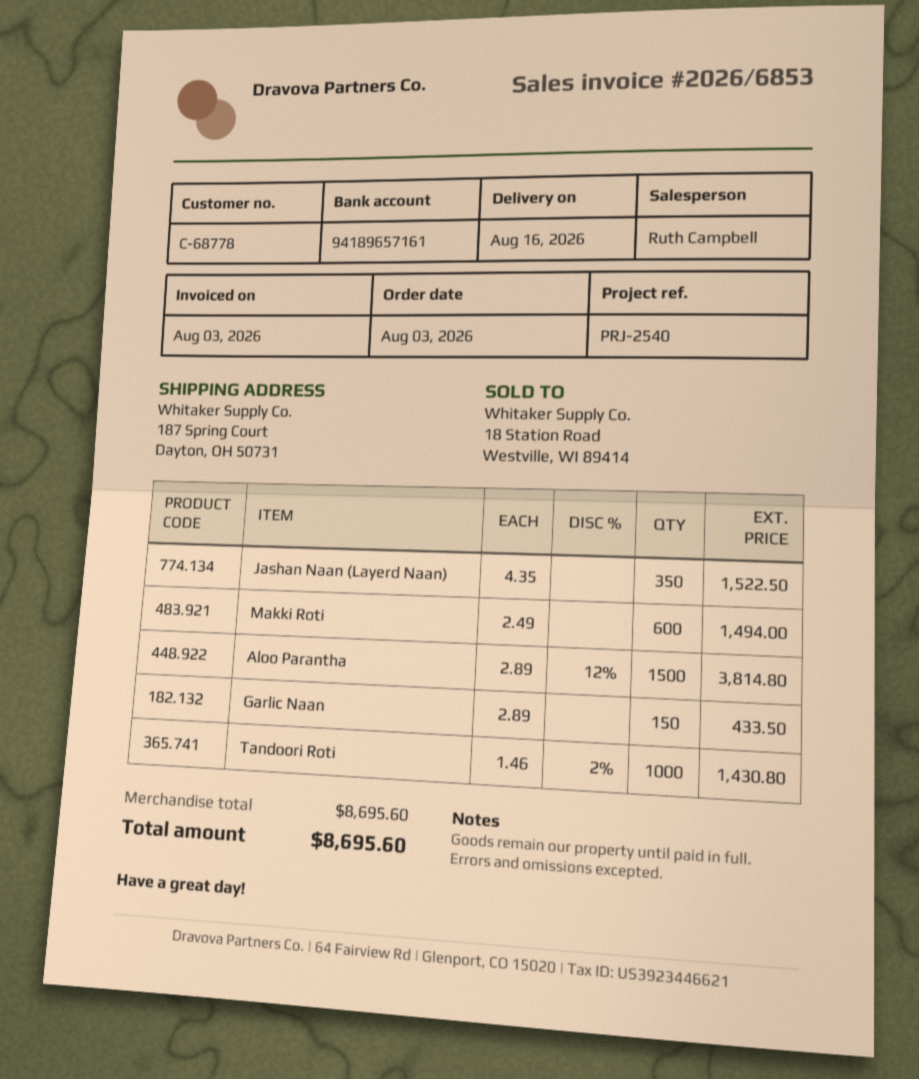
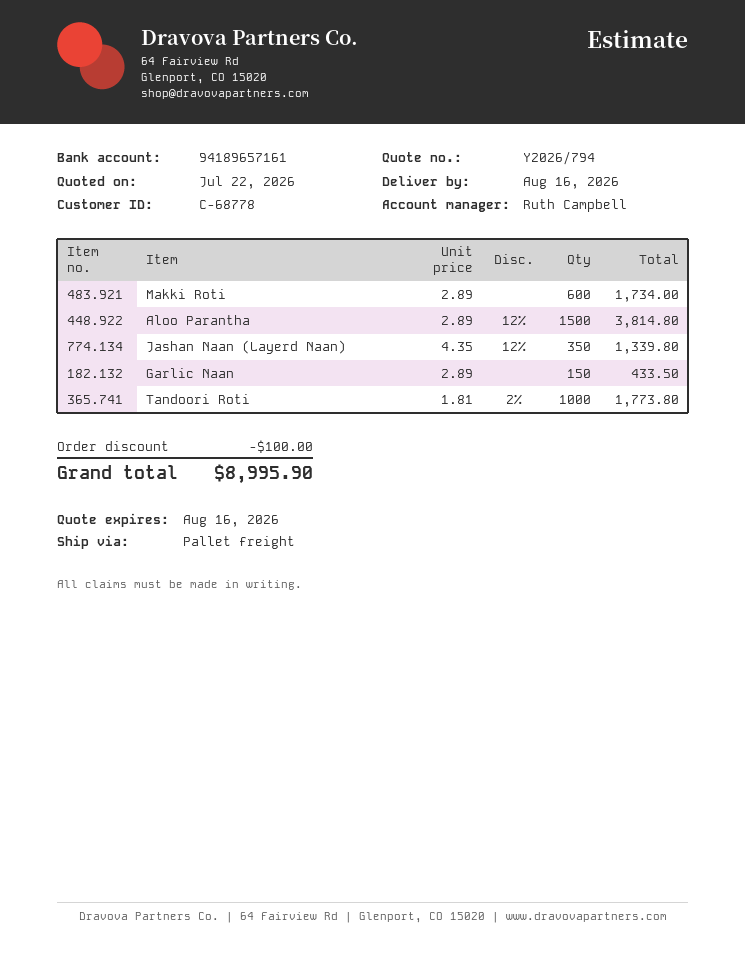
Jashan Naan (Layerd Naan): 350 x 4.35 = 1522.50 -> 350 x 4.35 - 12% = 1339.80
Makki Roti: 600 x 2.49 = 1494.00 -> 600 x 2.89 = 1734.00
Tandoori Roti: 1000 x 1.46 - 2% = 1430.80 -> 1000 x 1.81 - 2% = 1773.80
discount: none -> 100.00
total: 8695.60 -> 8995.90

